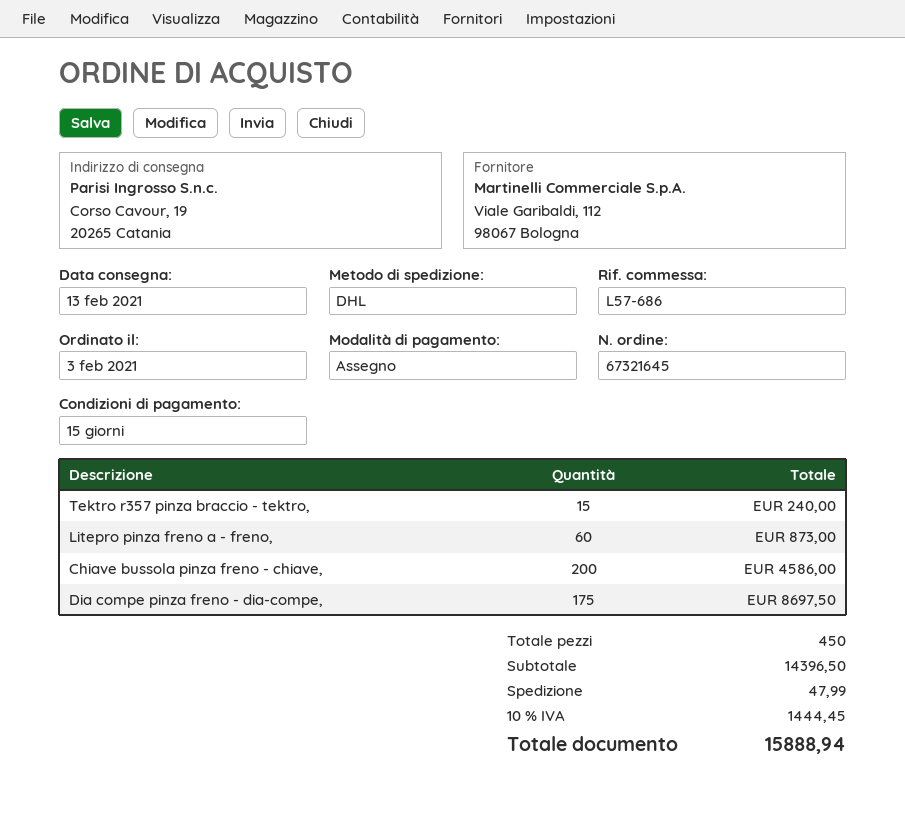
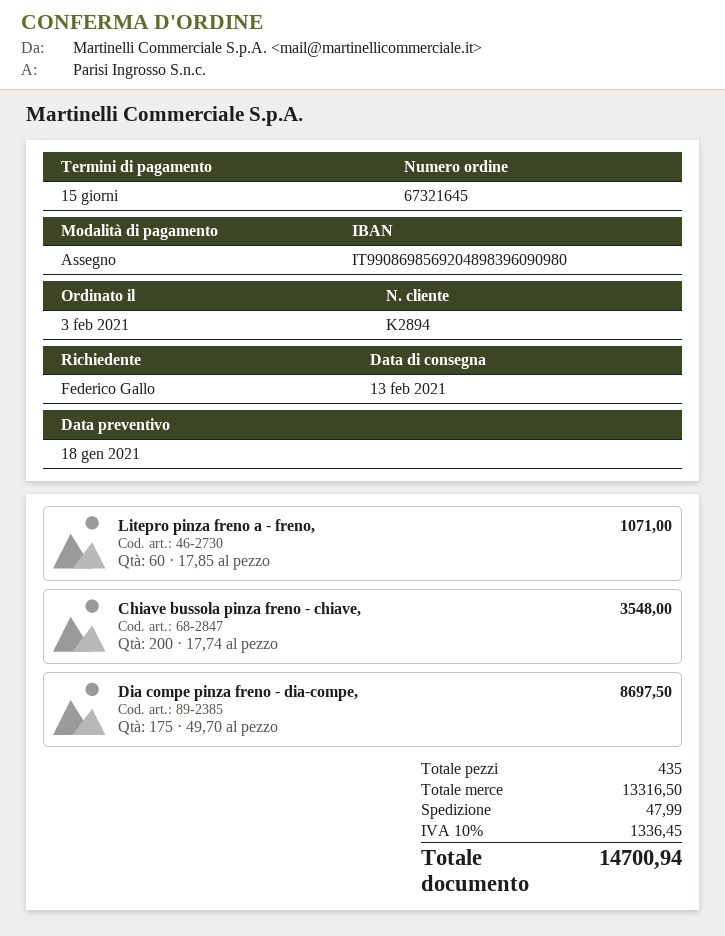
Tektro r357 pinza braccio - tektro,: 15 for 240.00 -> none
Litepro pinza freno a - freno,: 60 for 873.00 -> 60 for 1071.00
Chiave bussola pinza freno - chiave,: 200 for 4586.00 -> 200 for 3548.00
total quantity: 450 -> 435
subtotal: 14396.50 -> 13316.50
tax: 10% = 1444.45 -> 10% = 1336.45
total: 15888.94 -> 14700.94

